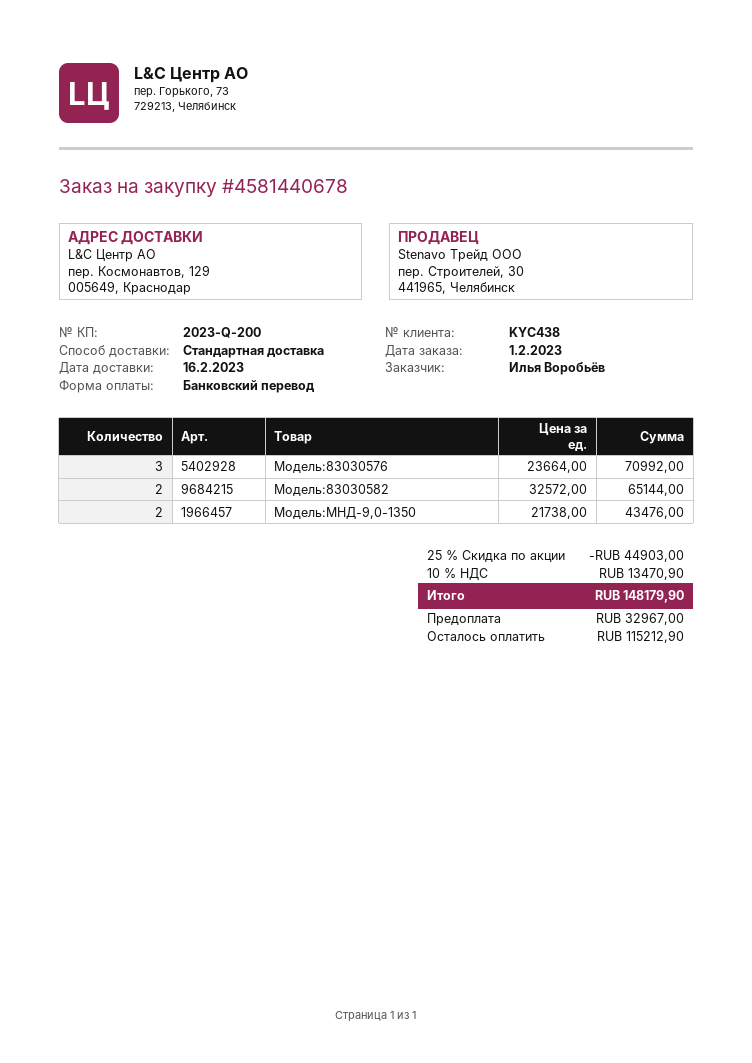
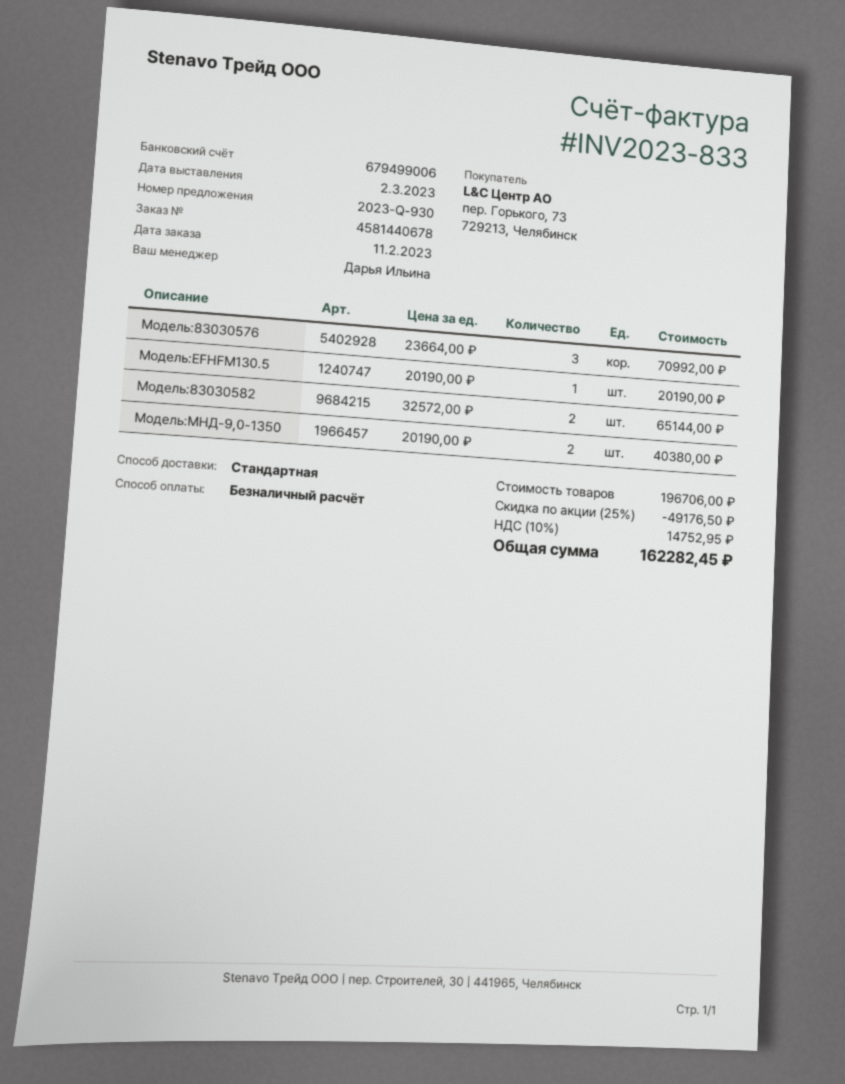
quote number: 2023-Q-200 -> 2023-Q-930
order date: 2023-02-01 -> 2023-02-11
Модель:МНД-9,0-1350: 2 x 21738.00 = 43476.00 -> 2 x 20190.00 = 40380.00
Модель:EFHFM130.5: none -> 1 x 20190.00 = 20190.00
discount: 25% = 44903.00 -> 25% = 49176.50
tax: 10% = 13470.90 -> 10% = 14752.95
total: 148179.90 -> 162282.45

